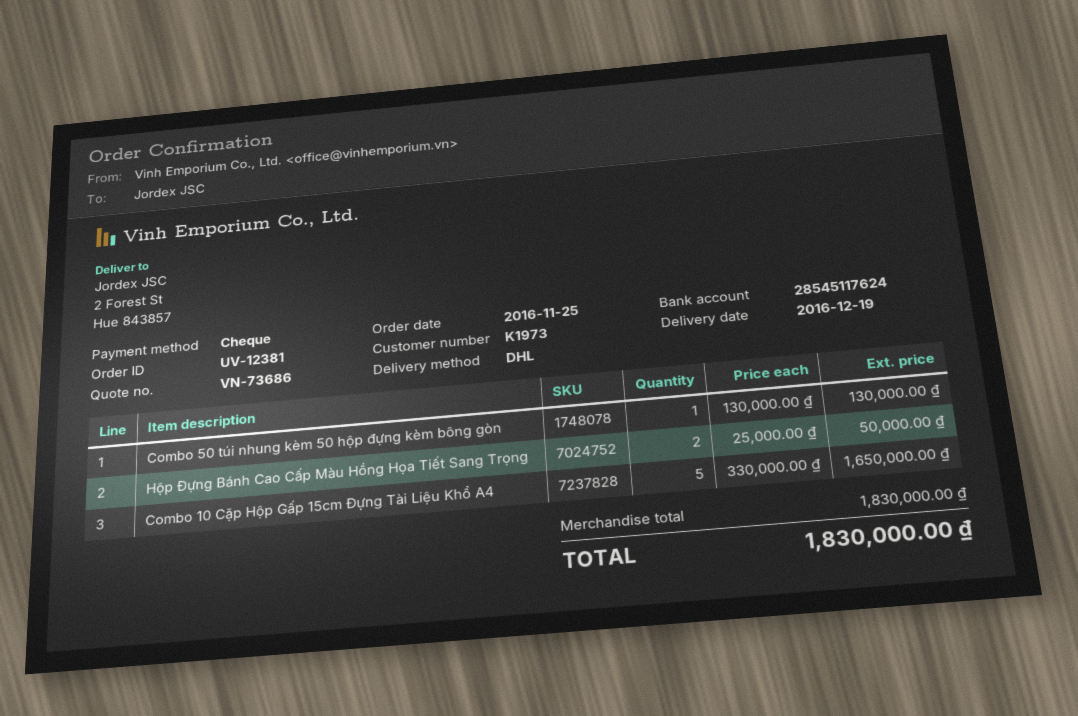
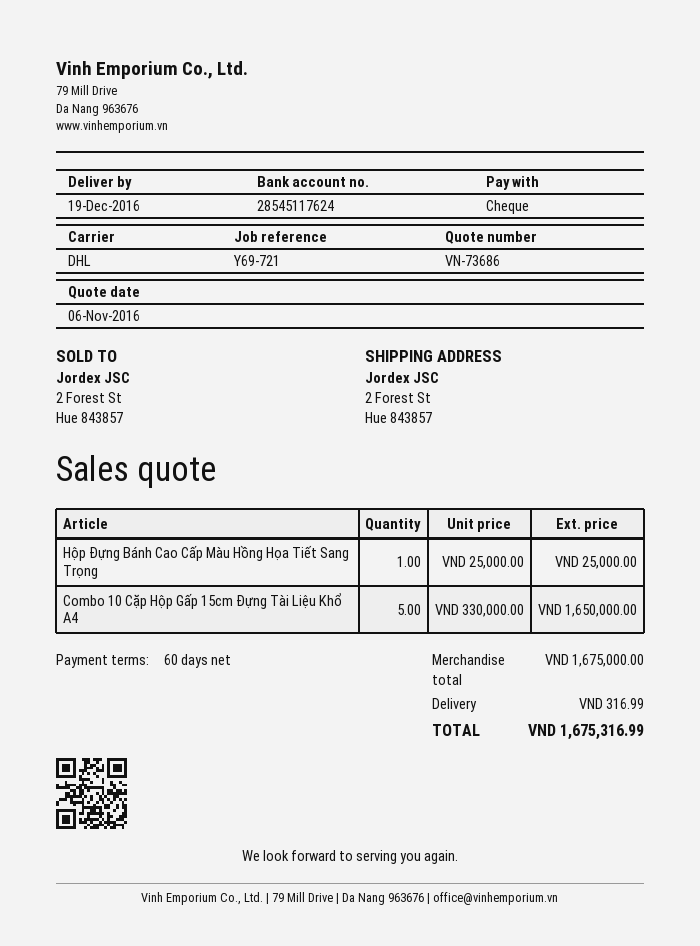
Combo 50 túi nhung kèm 50 hộp đựng kèm bông gòn: 1 x 130000.00 = 130000.00 -> none
Hộp Đựng Bánh Cao Cấp Màu Hồng Họa Tiết Sang Trọng: 2 x 25000.00 = 50000.00 -> 1 x 25000.00 = 25000.00
subtotal: 1830000.00 -> 1675000.00
shipping: none -> 316.99
total: 1830000.00 -> 1675316.99

